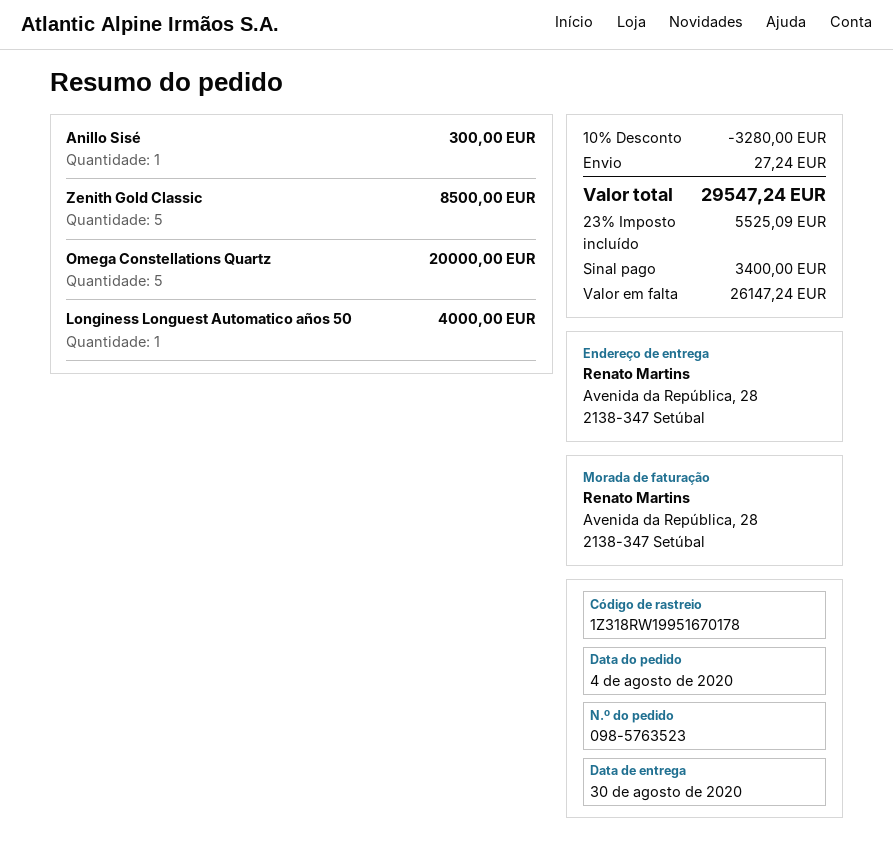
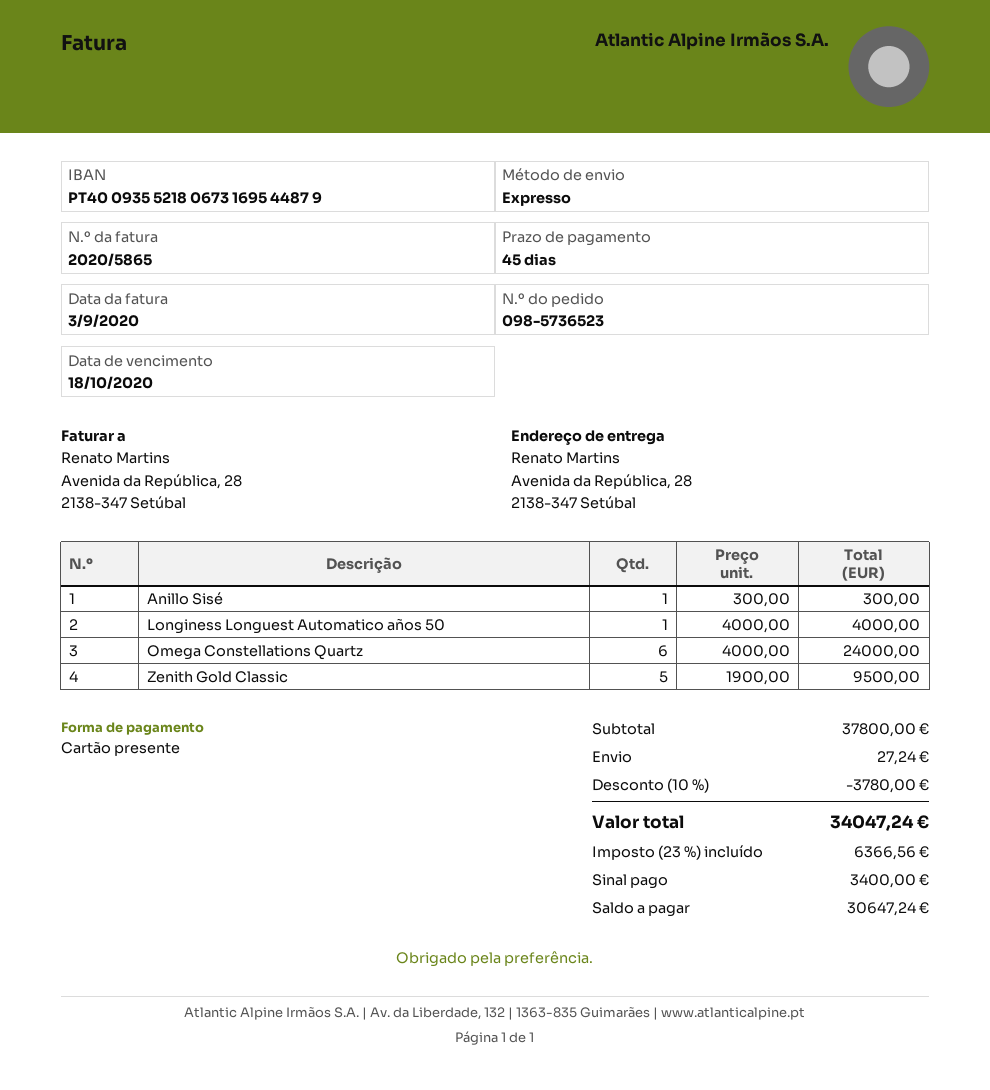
order number: 098-5763523 -> 098-5736523
Zenith Gold Classic: 5 for 8500.00 -> 5 for 9500.00
Omega Constellations Quartz: 5 for 20000.00 -> 6 for 24000.00
discount: 10% = 3280.00 -> 10% = 3780.00
tax: 23% = 5525.09 -> 23% = 6366.56
total: 29547.24 -> 34047.24
balance: 26147.24 -> 30647.24

